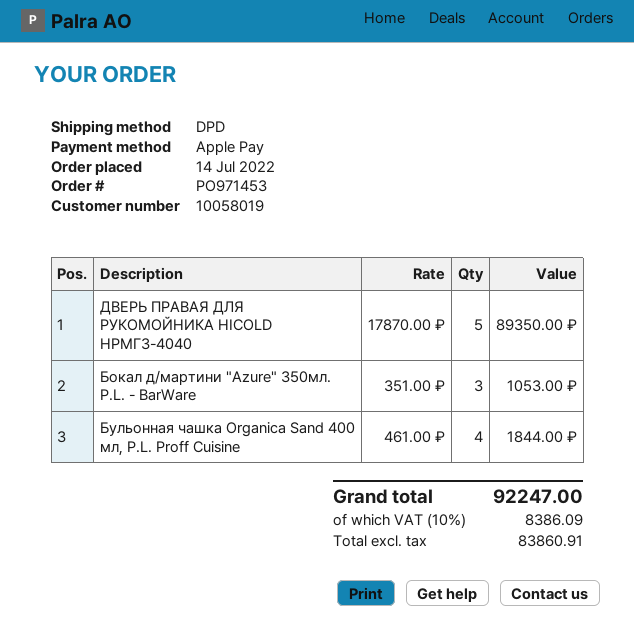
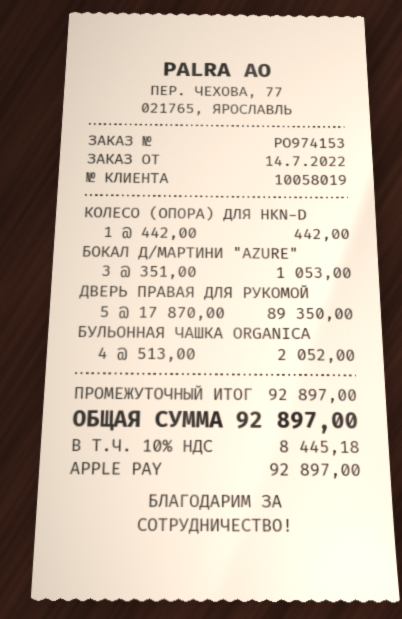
order number: PO971453 -> PO974153
Бульонная чашка Organica Sand 400 мл, P.L. Proff Cuisine: 4 x 461.00 = 1844.00 -> 4 x 513.00 = 2052.00
КОЛЕСО (ОПОРА) ДЛЯ HKN-D: none -> 1 x 442.00 = 442.00
tax: 10% = 8386.09 -> 10% = 8445.18
total: 92247.00 -> 92897.00

